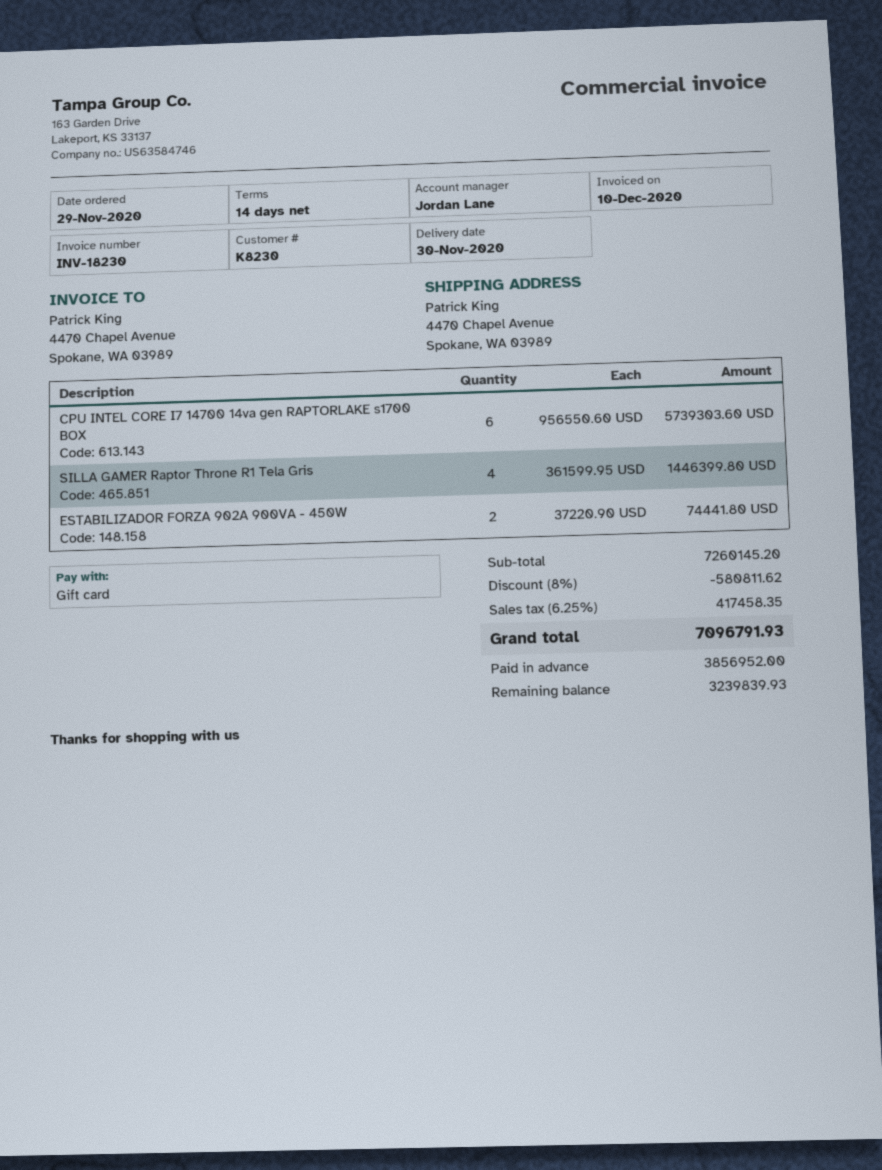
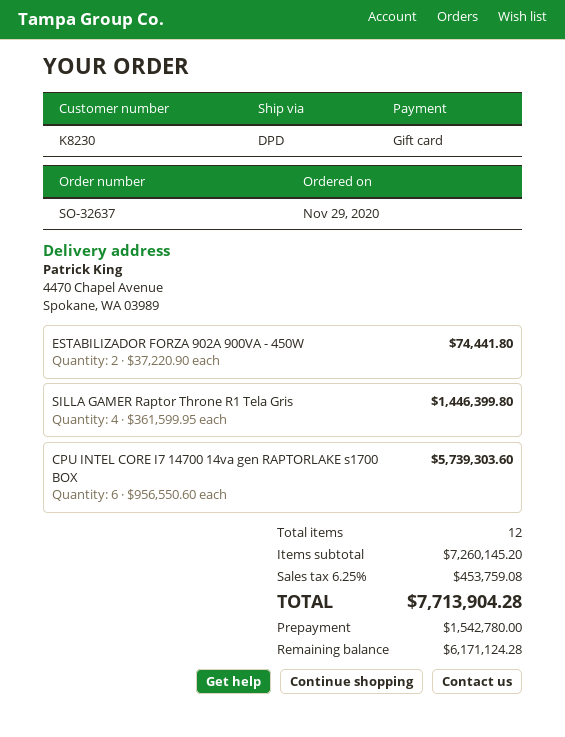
discount: 8% = 580811.62 -> none
tax: 6.25% = 417458.35 -> 6.25% = 453759.08
total: 7096791.93 -> 7713904.28
deposit: 3856952.00 -> 1542780.00
balance: 3239839.93 -> 6171124.28

